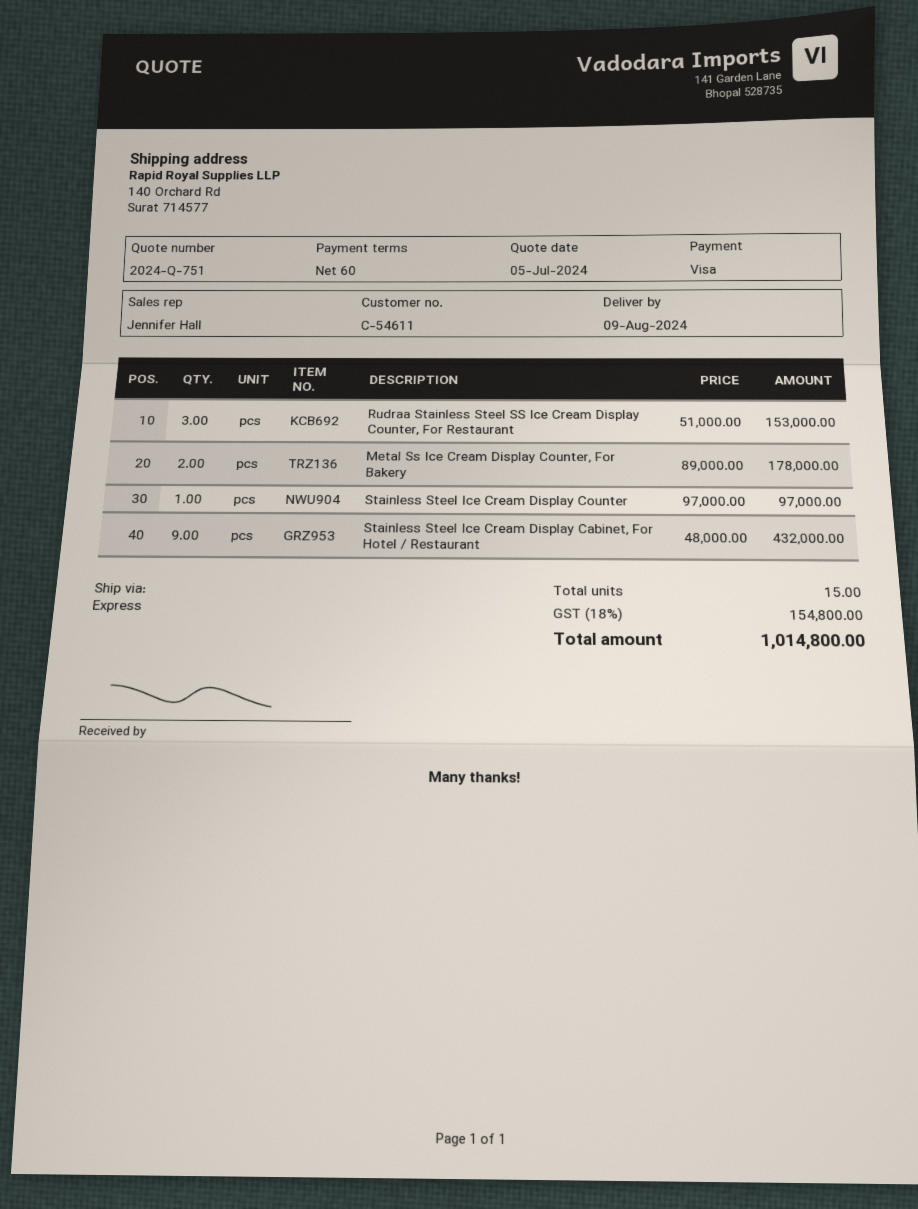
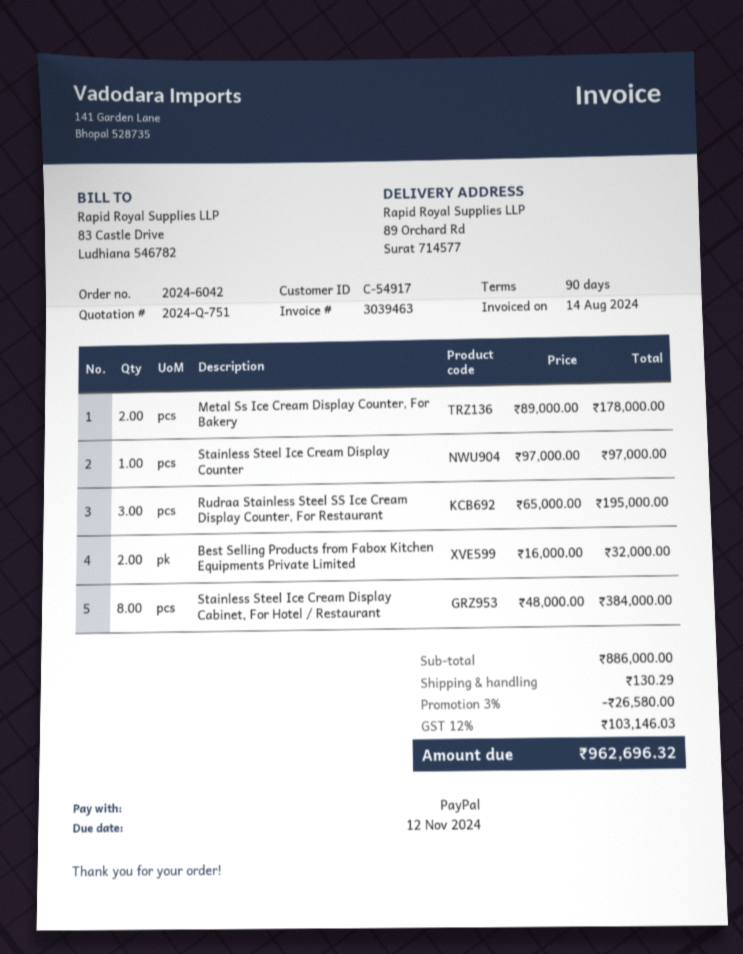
payment terms: 60 days -> 90 days
customer number: C-54611 -> C-54917
payment method: Visa -> PayPal
ship to: 140 Orchard Rd, Surat 714577 -> 89 Orchard Rd, Surat 714577
Rudraa Stainless Steel SS Ice Cream Display Counter, For Restaurant: 3 x 51000.00 = 153000.00 -> 3 x 65000.00 = 195000.00
Stainless Steel Ice Cream Display Cabinet, For Hotel / Restaurant: 9 x 48000.00 = 432000.00 -> 8 x 48000.00 = 384000.00
Best Selling Products from Fabox Kitchen Equipments Private Limited: none -> 2 x 16000.00 = 32000.00
discount: none -> 3% = 26580.00
shipping: none -> 130.29
tax: 18% = 154800.00 -> 12% = 103146.03
total: 1014800.00 -> 962696.32

